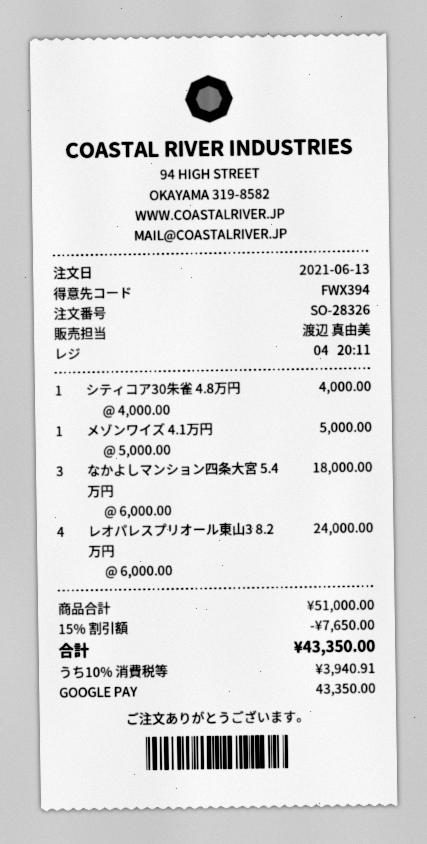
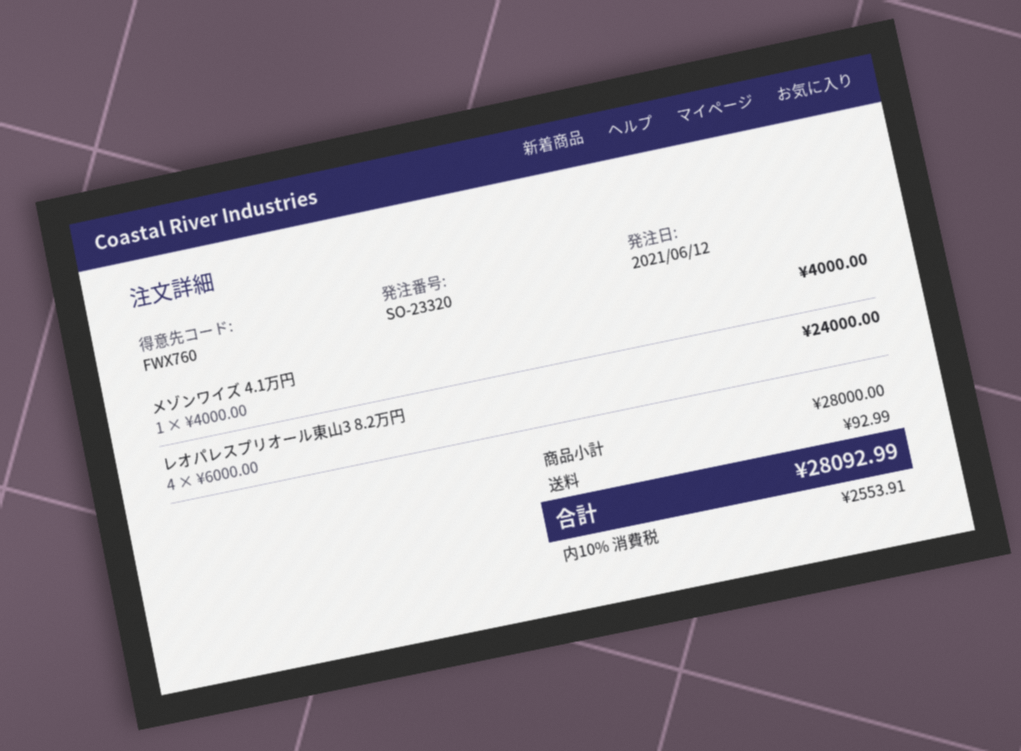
order number: SO-28326 -> SO-23320
order date: 2021-06-13 -> 2021-06-12
customer number: FWX394 -> FWX760
シティコア30朱雀 4.8万円: 1 x 4000.00 = 4000.00 -> none
メゾンワイズ 4.1万円: 1 x 5000.00 = 5000.00 -> 1 x 4000.00 = 4000.00
なかよしマンション四条大宮 5.4万円: 3 x 6000.00 = 18000.00 -> none
subtotal: 51000.00 -> 28000.00
discount: 15% = 7650.00 -> none
shipping: none -> 92.99
tax: 10% = 3940.91 -> 10% = 2553.91
total: 43350.00 -> 28092.99

